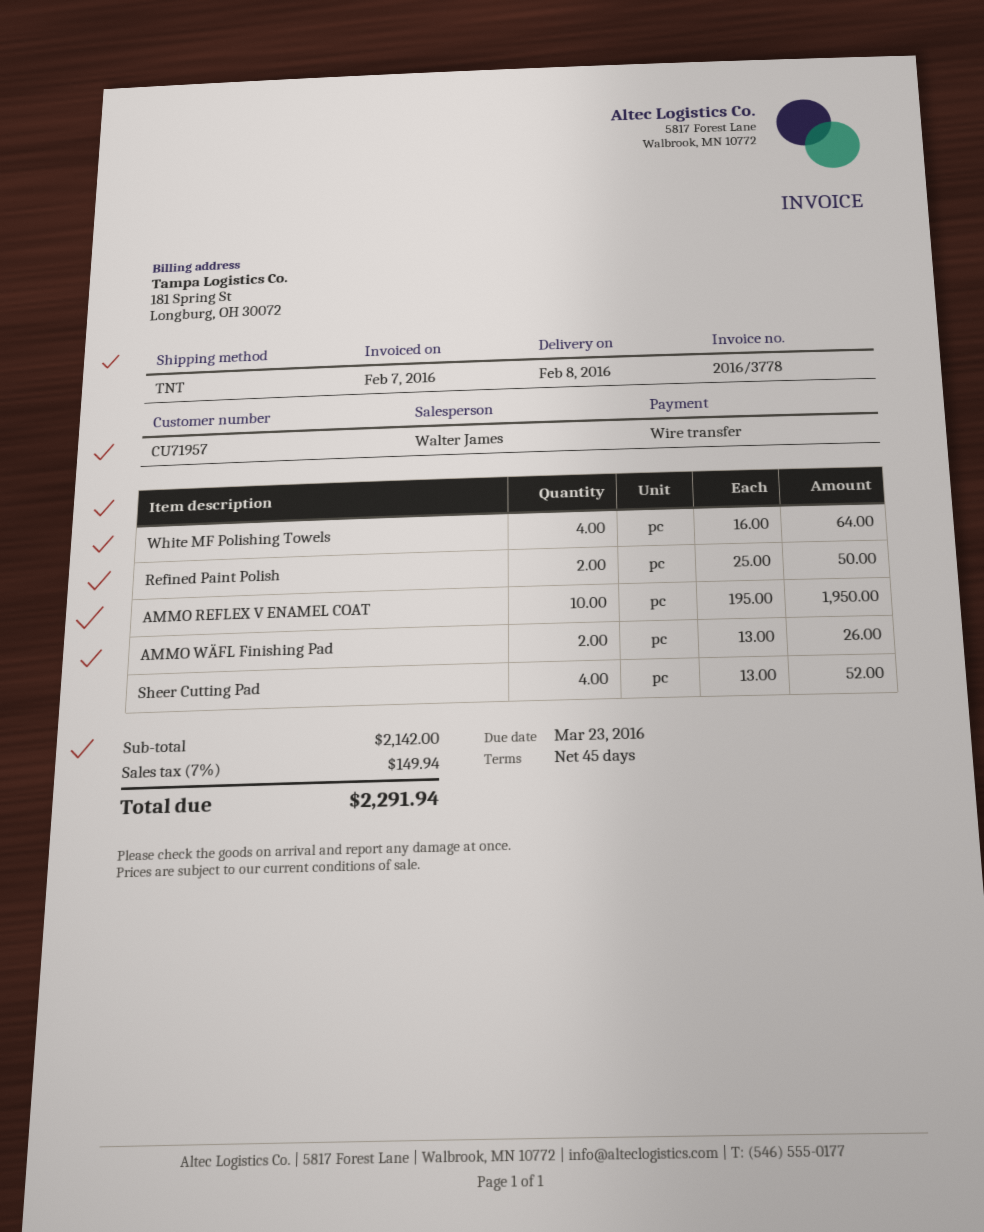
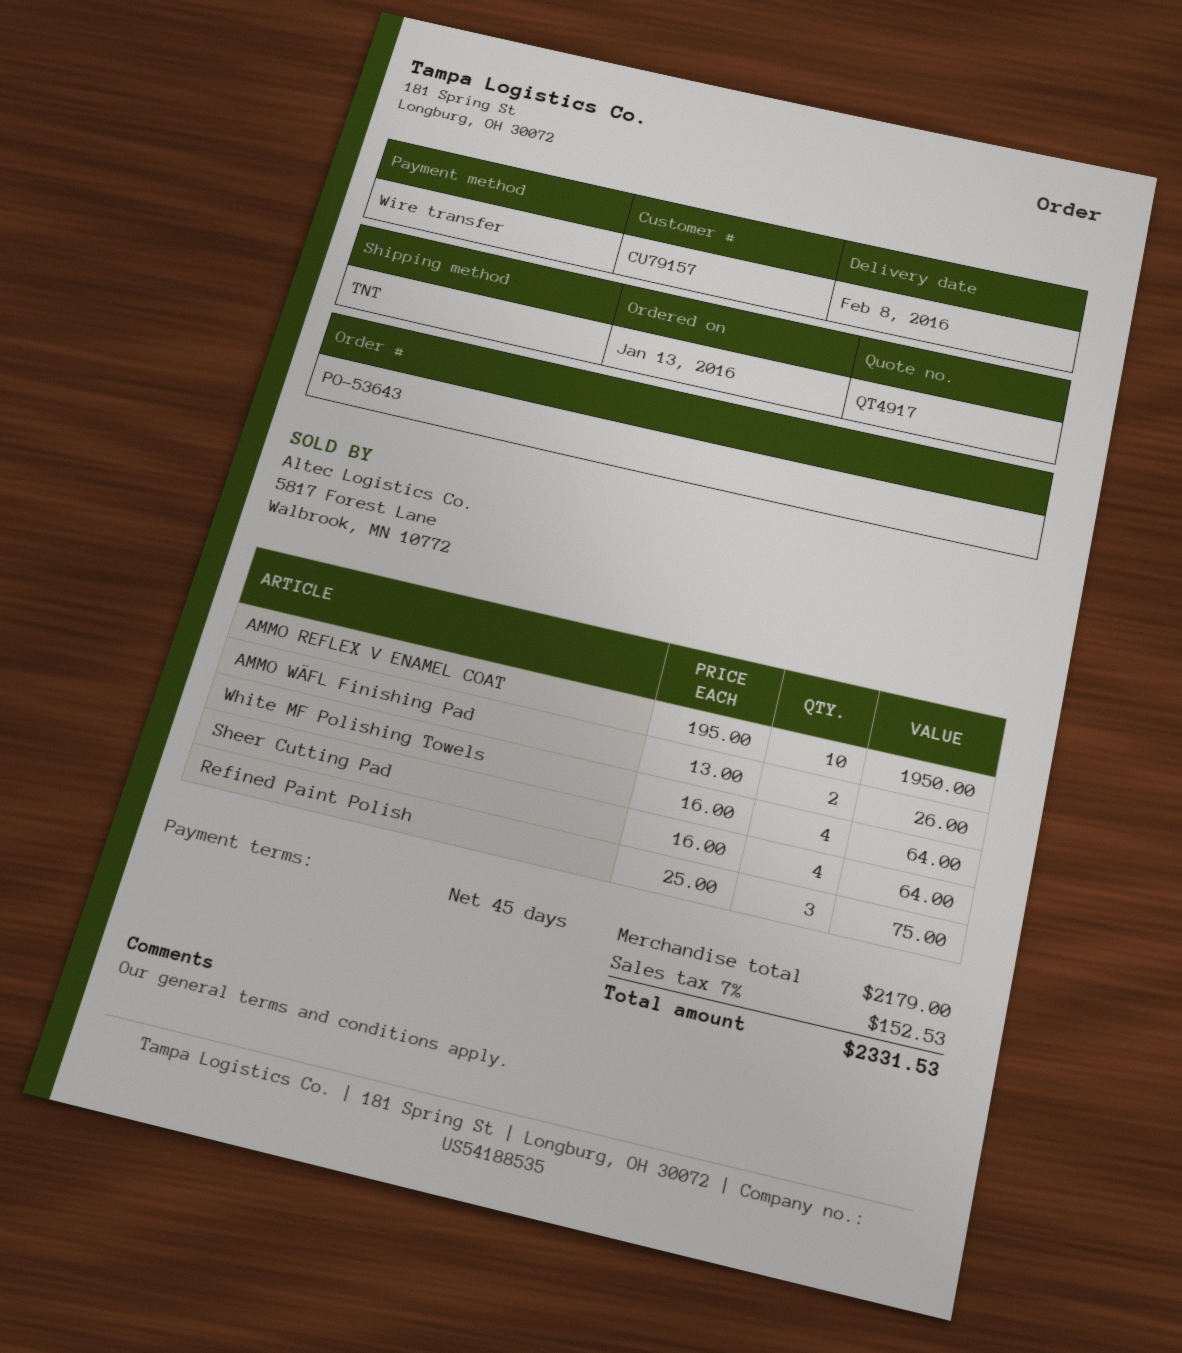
customer number: CU71957 -> CU79157
Refined Paint Polish: 2 x 25.00 = 50.00 -> 3 x 25.00 = 75.00
Sheer Cutting Pad: 4 x 13.00 = 52.00 -> 4 x 16.00 = 64.00
subtotal: 2142.00 -> 2179.00
tax: 7% = 149.94 -> 7% = 152.53
total: 2291.94 -> 2331.53

